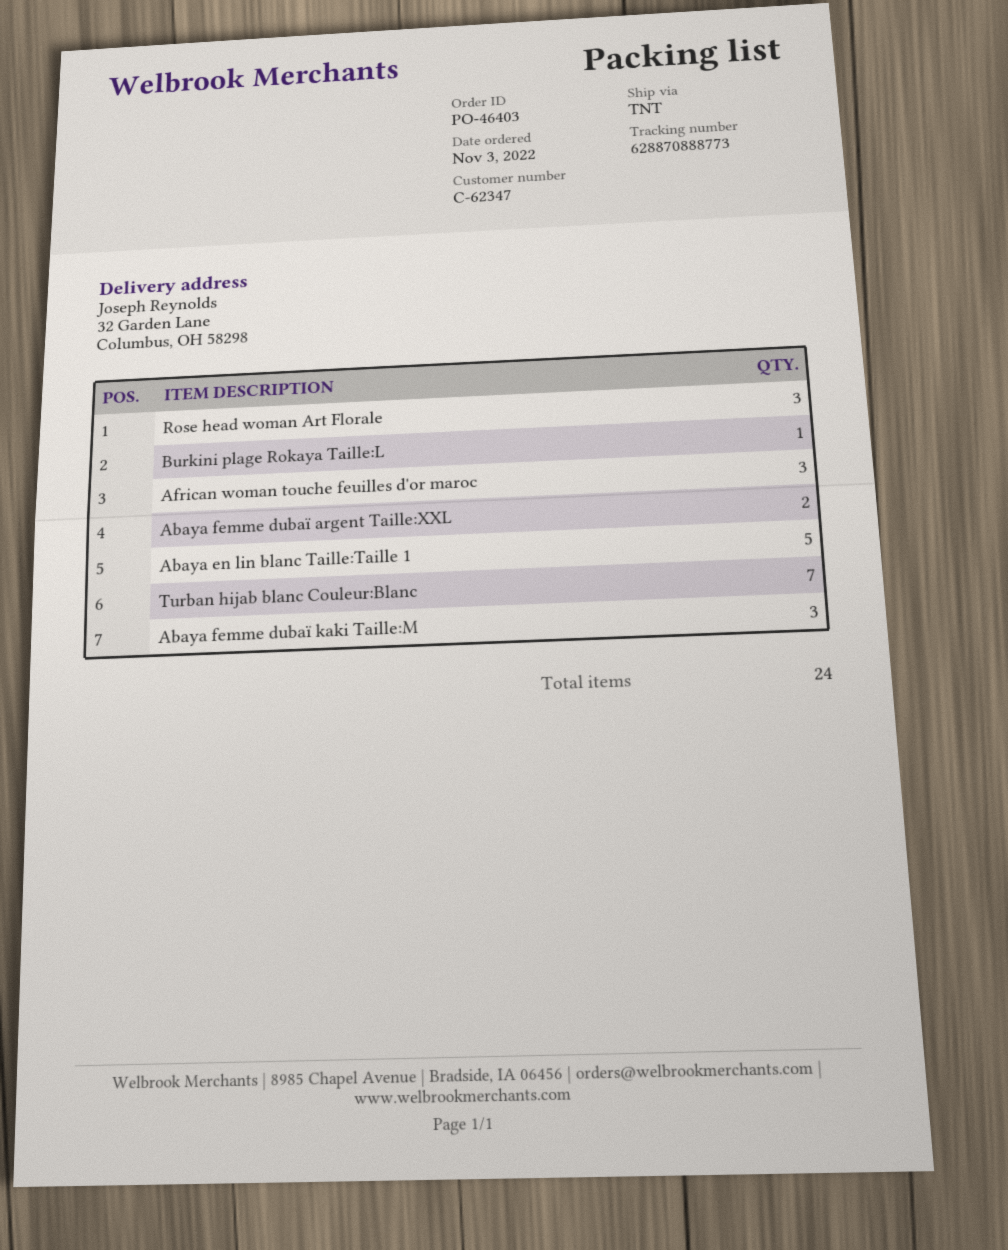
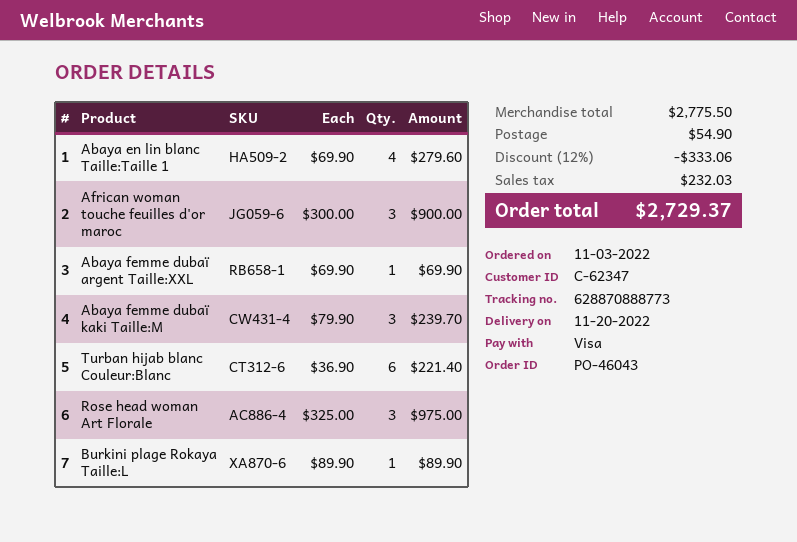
order number: PO-46403 -> PO-46043
Abaya femme dubaï argent Taille:XXL: 2 -> 1
Abaya en lin blanc Taille:Taille 1: 5 -> 4
Turban hijab blanc Couleur:Blanc: 7 -> 6

